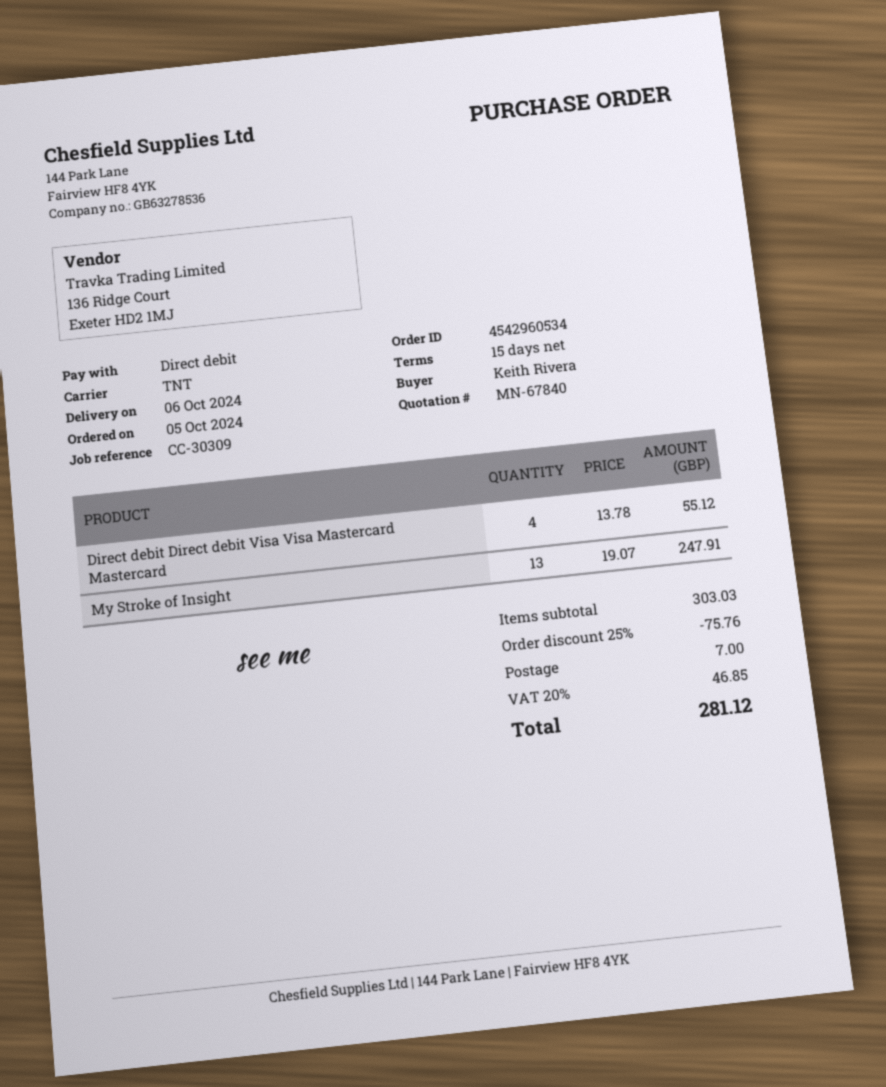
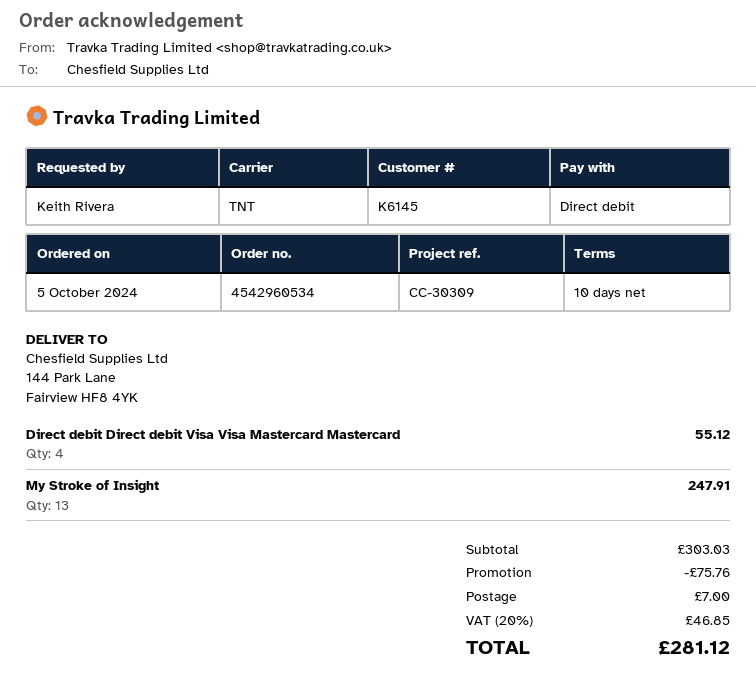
payment terms: 15 days -> 10 days

